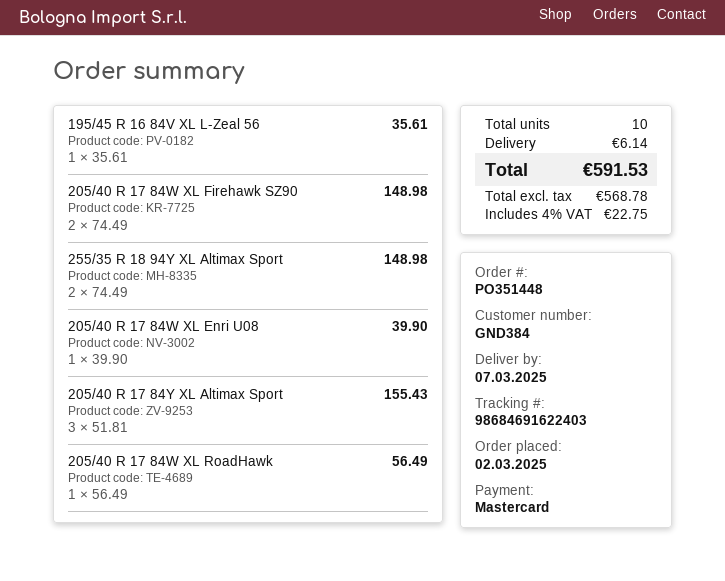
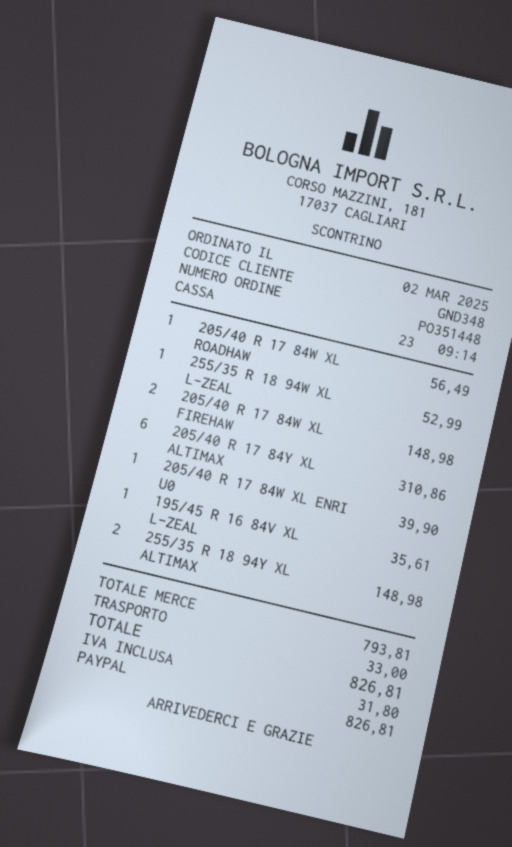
customer number: GND384 -> GND348
payment method: Mastercard -> PayPal
205/40 R 17 84Y XL Altimax Sport: 3 for 155.43 -> 6 for 310.86
255/35 R 18 94W XL L-ZEAL: none -> 1 for 52.99
shipping: 6.14 -> 33.00
tax: 22.75 -> 31.80
total: 591.53 -> 826.81

